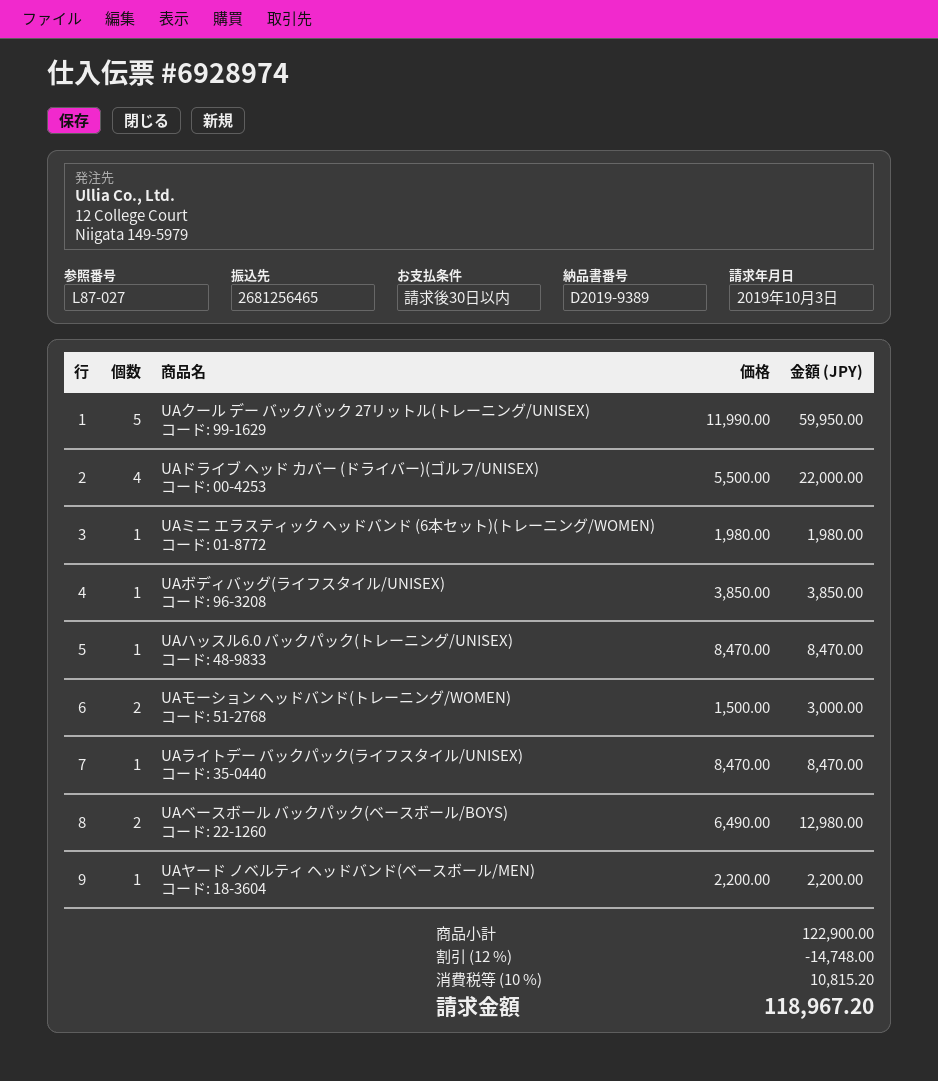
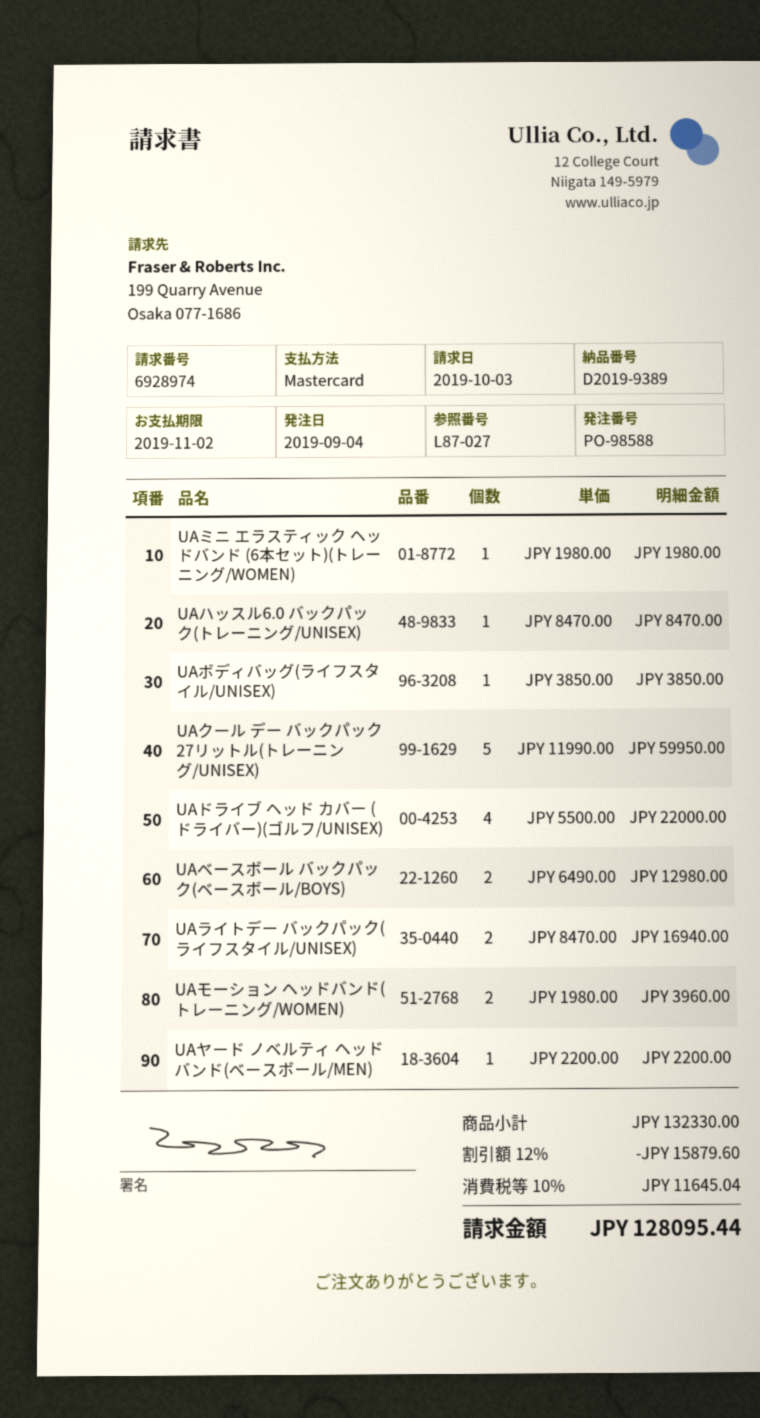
UAモーション ヘッドバンド(トレーニング/WOMEN): 2 x 1500.00 = 3000.00 -> 2 x 1980.00 = 3960.00
UAライトデー バックパック(ライフスタイル/UNISEX): 1 x 8470.00 = 8470.00 -> 2 x 8470.00 = 16940.00
subtotal: 122900.00 -> 132330.00
discount: 12% = 14748.00 -> 12% = 15879.60
tax: 10% = 10815.20 -> 10% = 11645.04
total: 118967.20 -> 128095.44

